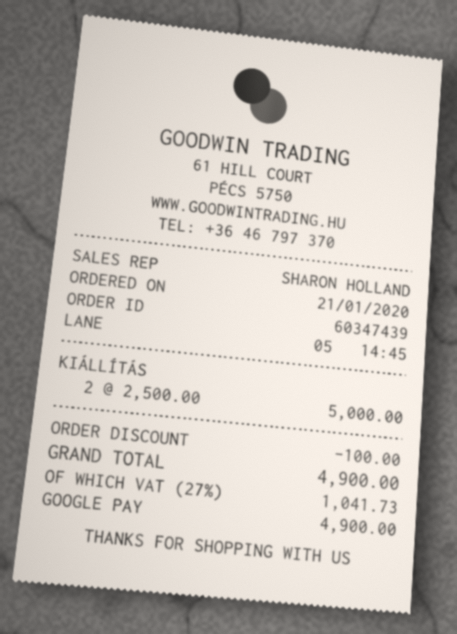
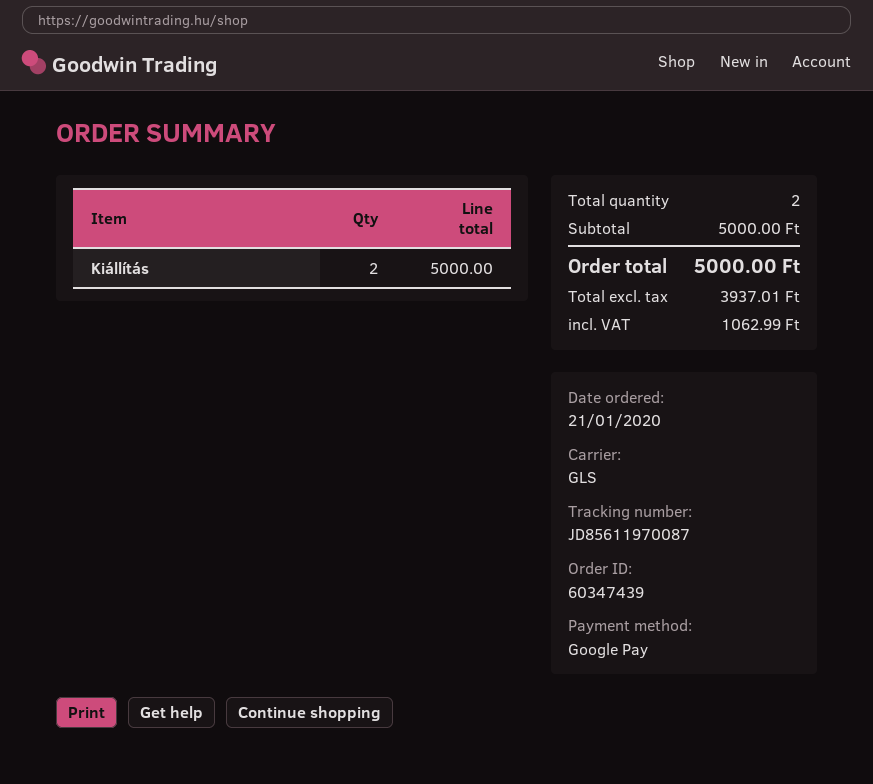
discount: 100.00 -> none
tax: 1041.73 -> 1062.99
total: 4900.00 -> 5000.00

